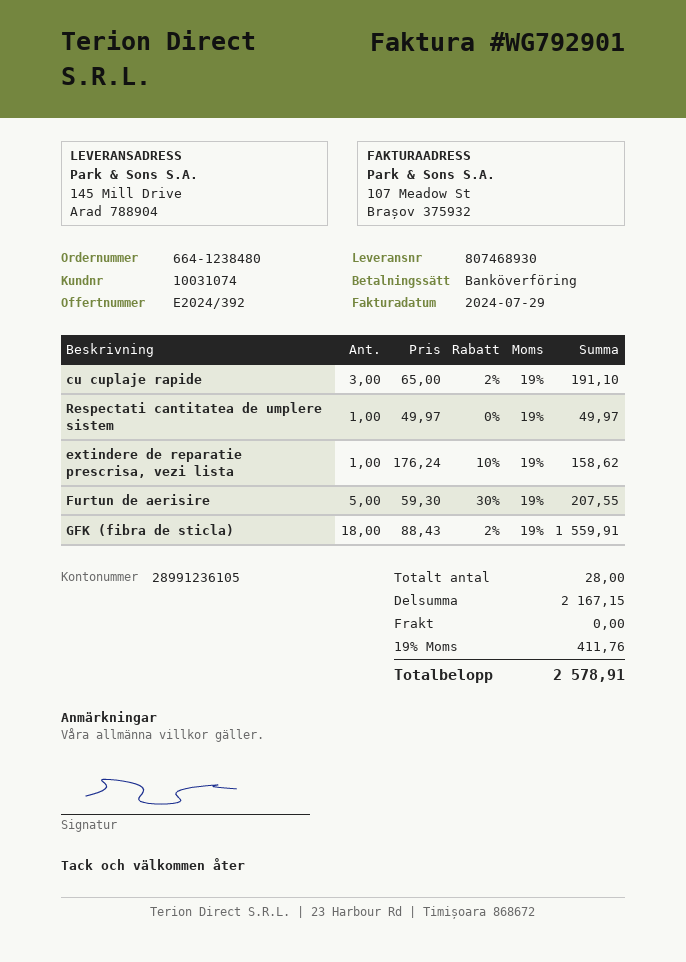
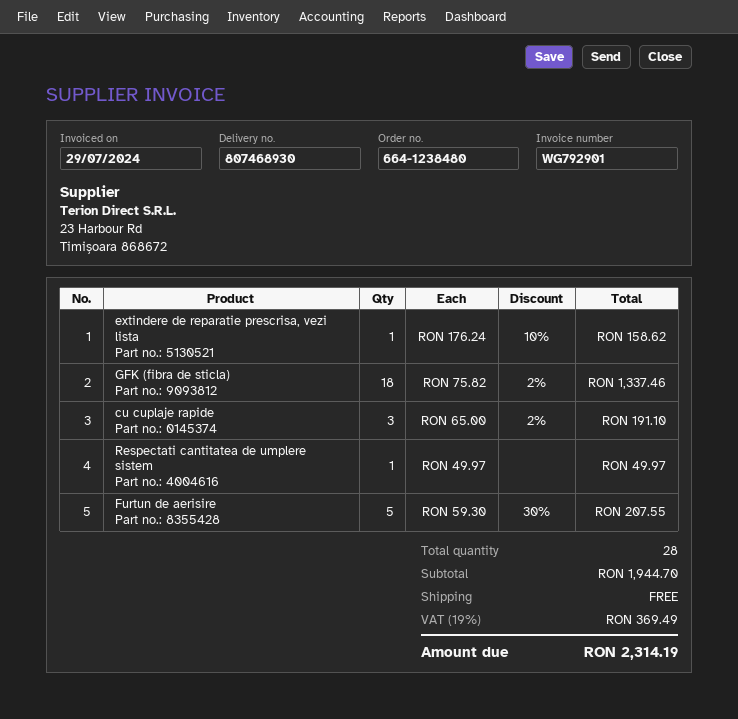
GFK (fibra de sticla): 18 x 88.43 - 2% = 1559.91 -> 18 x 75.82 - 2% = 1337.46
subtotal: 2167.15 -> 1944.70
tax: 19% = 411.76 -> 19% = 369.49
total: 2578.91 -> 2314.19

